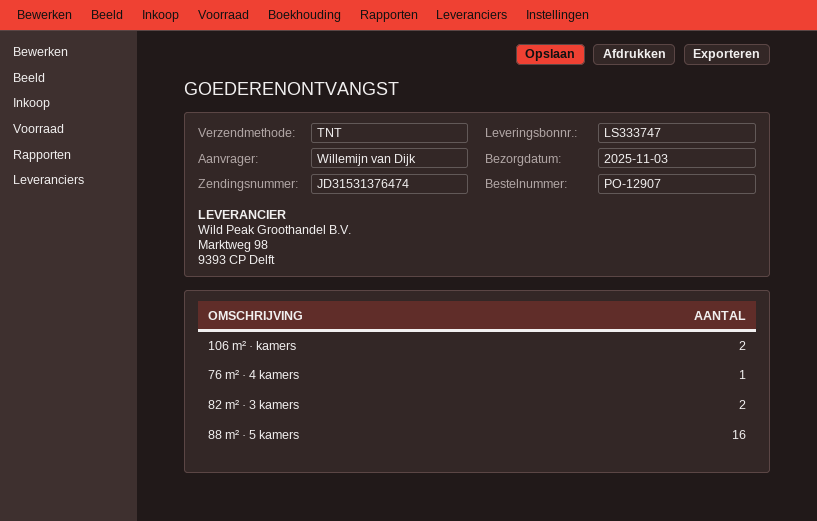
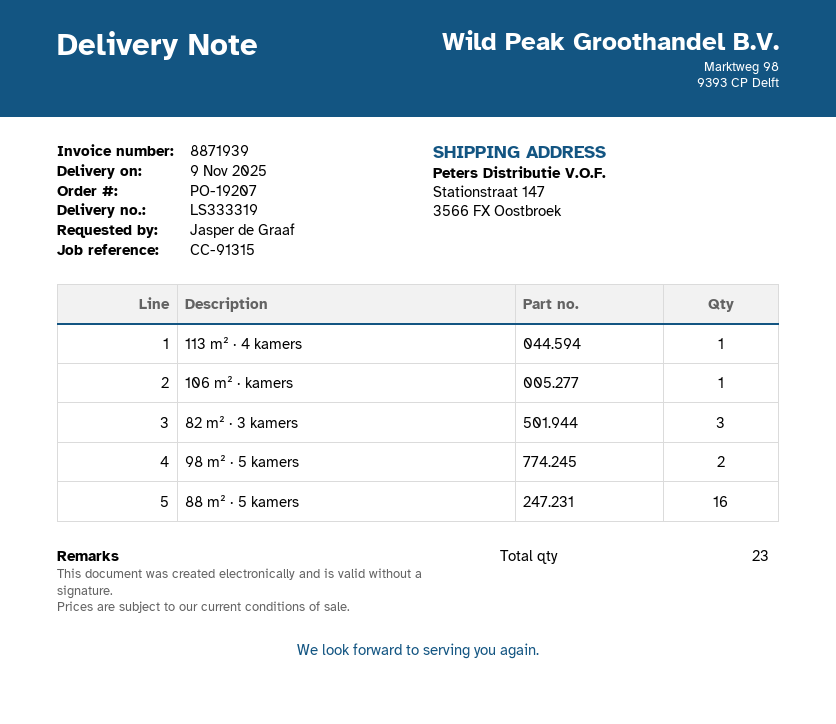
order number: PO-12907 -> PO-19207
delivery note number: LS333747 -> LS333319
delivery date: 2025-11-03 -> 2025-11-09
ordered by: Willemijn van Dijk -> Jasper de Graaf
106 m² · kamers: 2 -> 1
76 m² · 4 kamers: 1 -> none
82 m² · 3 kamers: 2 -> 3
113 m² · 4 kamers: none -> 1
98 m² · 5 kamers: none -> 2

